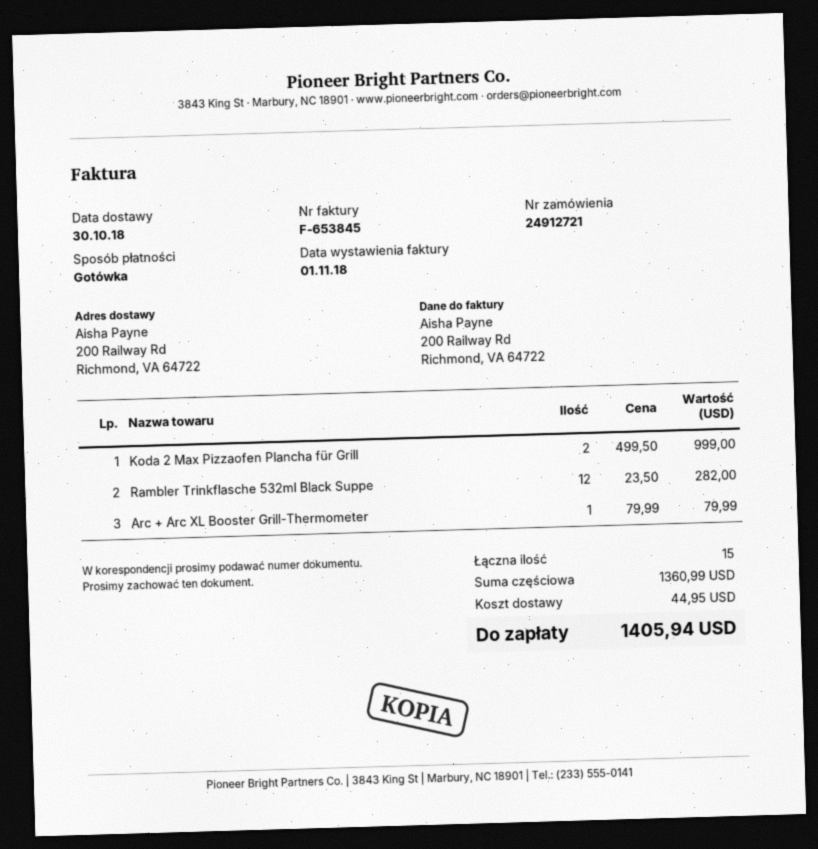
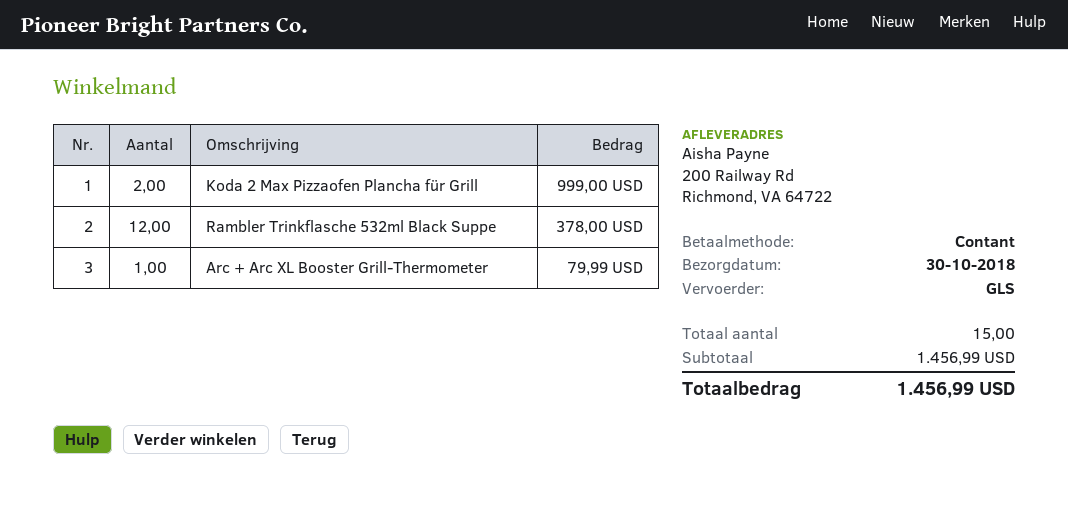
Rambler Trinkflasche 532ml Black Suppe: 12 for 282.00 -> 12 for 378.00
subtotal: 1360.99 -> 1456.99
shipping: 44.95 -> none
total: 1405.94 -> 1456.99

